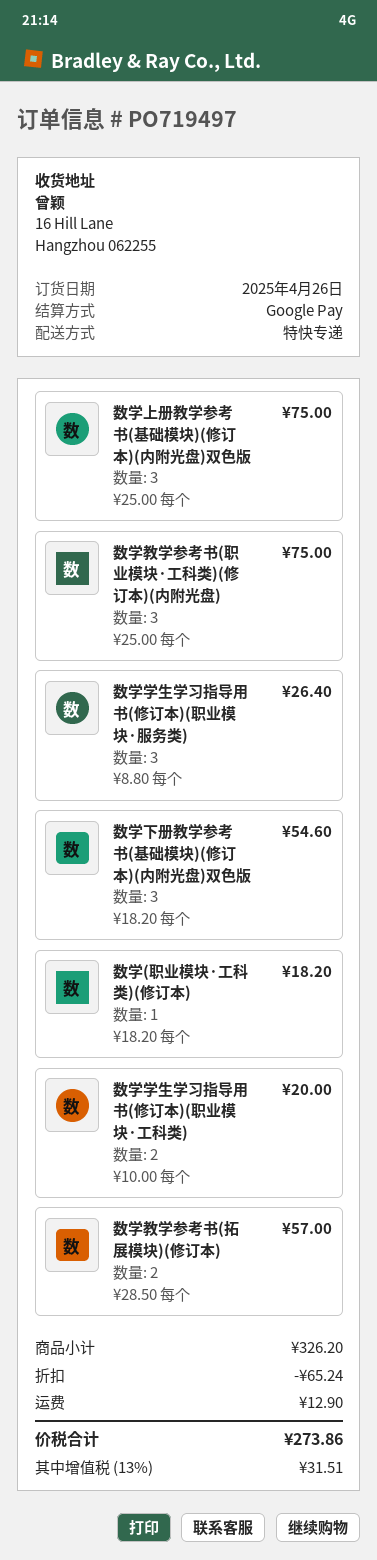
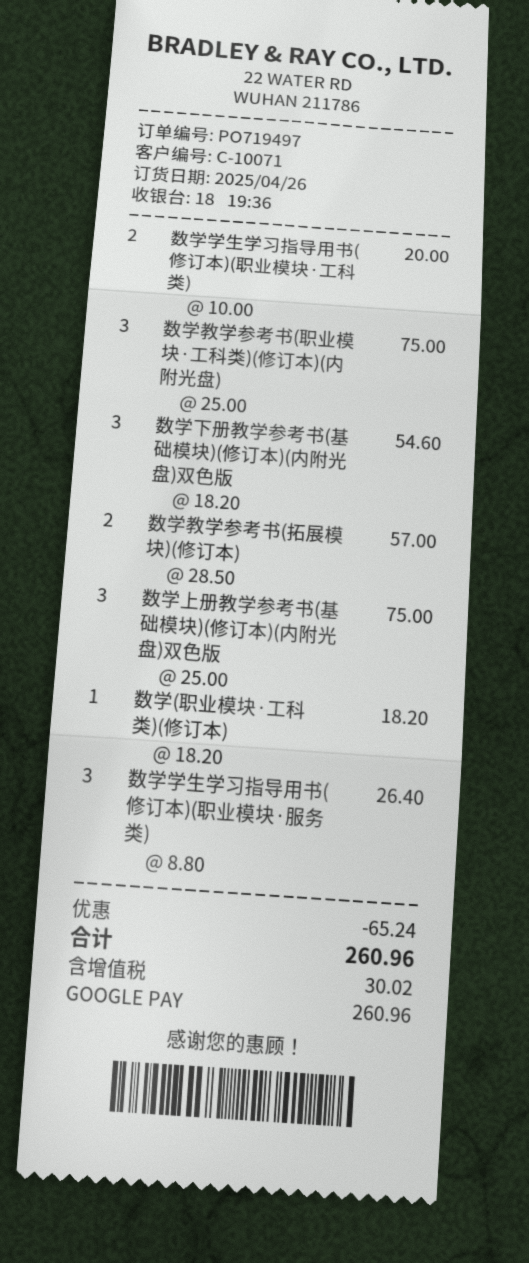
shipping: 12.90 -> none
tax: 31.51 -> 30.02
total: 273.86 -> 260.96

